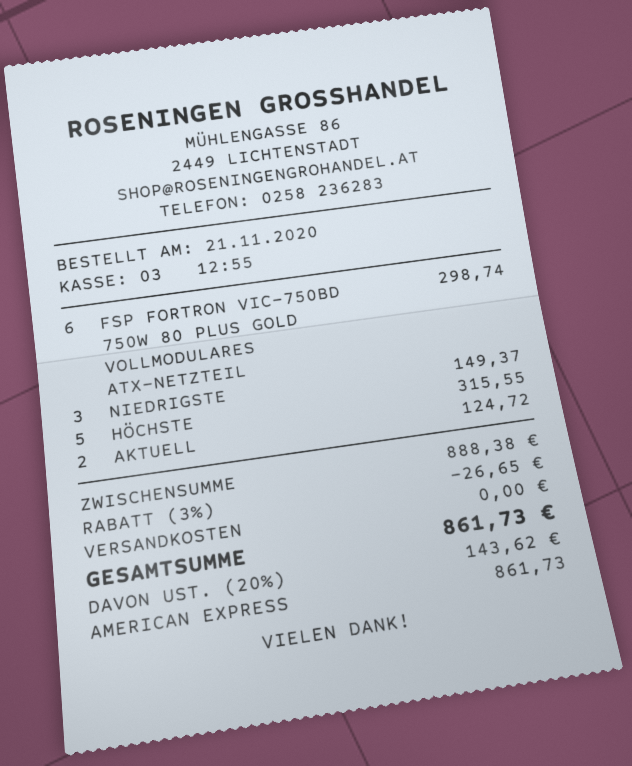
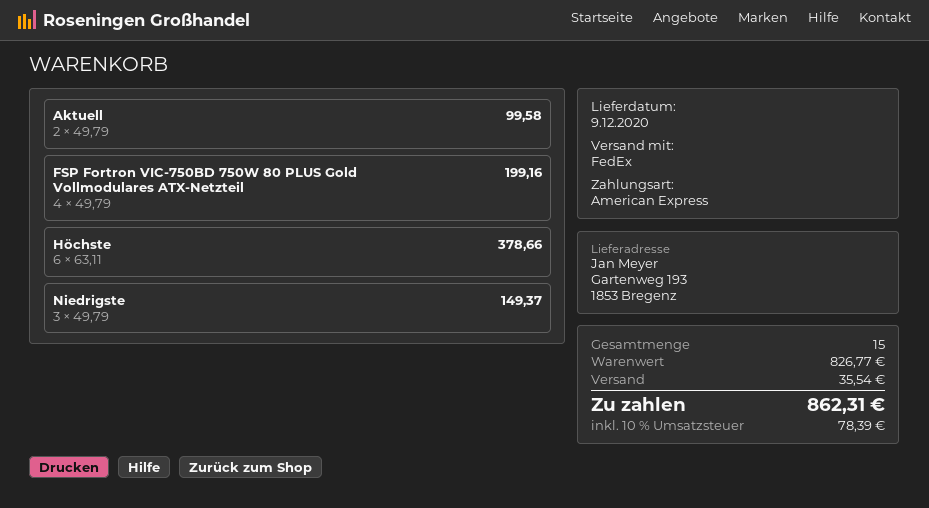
FSP FORTRON VIC-750BD 750W 80 PLUS GOLD VOLLMODULARES ATX-NETZTEIL: 6 for 298.74 -> 4 for 199.16
HÖCHSTE: 5 for 315.55 -> 6 for 378.66
AKTUELL: 2 for 124.72 -> 2 for 99.58
subtotal: 888.38 -> 826.77
discount: 3% = 26.65 -> none
shipping: 0.00 -> 35.54
tax: 20% = 143.62 -> 10% = 78.39
total: 861.73 -> 862.31

